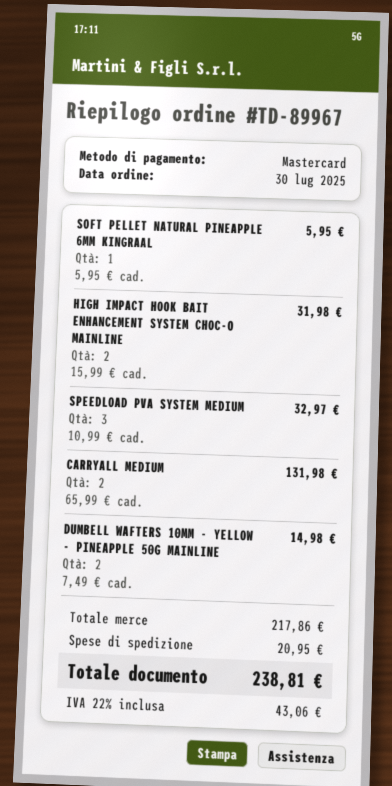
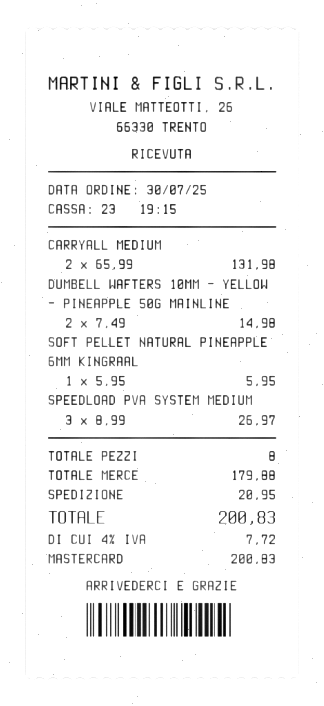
HIGH IMPACT HOOK BAIT ENHANCEMENT SYSTEM CHOC-O MAINLINE: 2 x 15.99 = 31.98 -> none
SPEEDLOAD PVA SYSTEM MEDIUM: 3 x 10.99 = 32.97 -> 3 x 8.99 = 26.97
subtotal: 217.86 -> 179.88
tax: 22% = 43.06 -> 4% = 7.72
total: 238.81 -> 200.83

